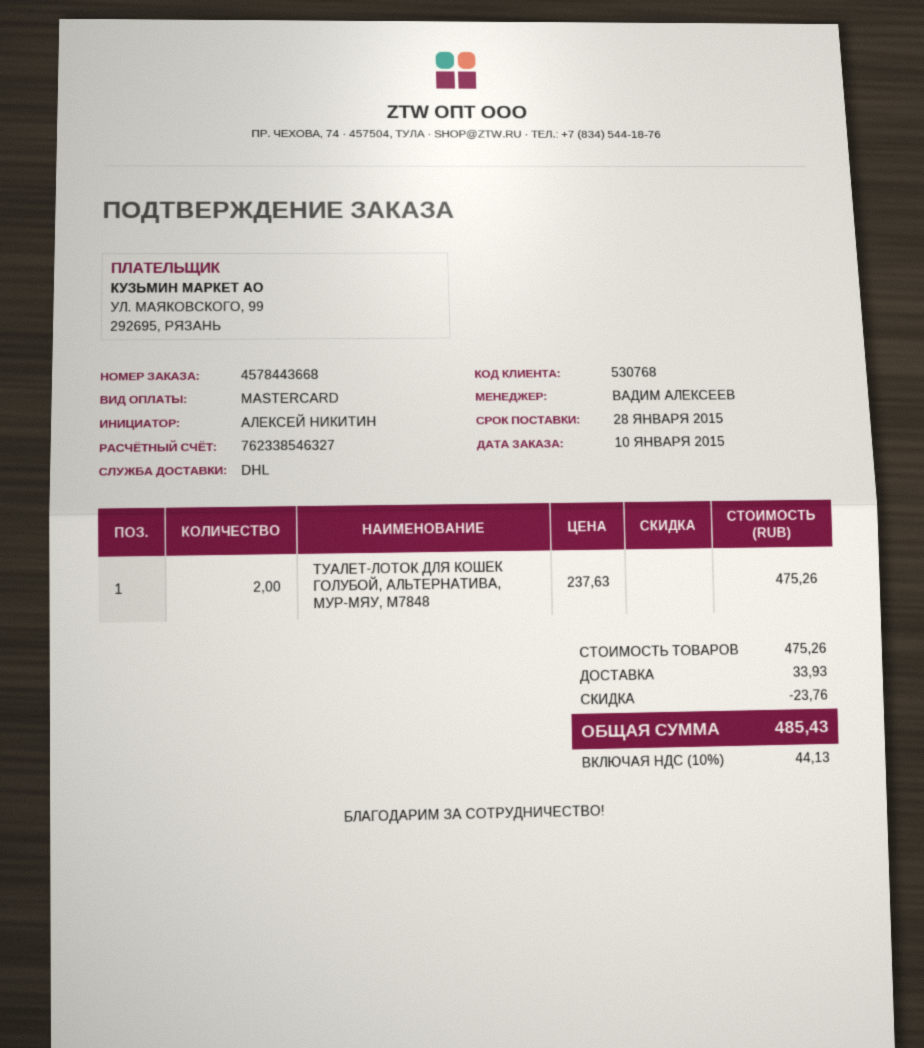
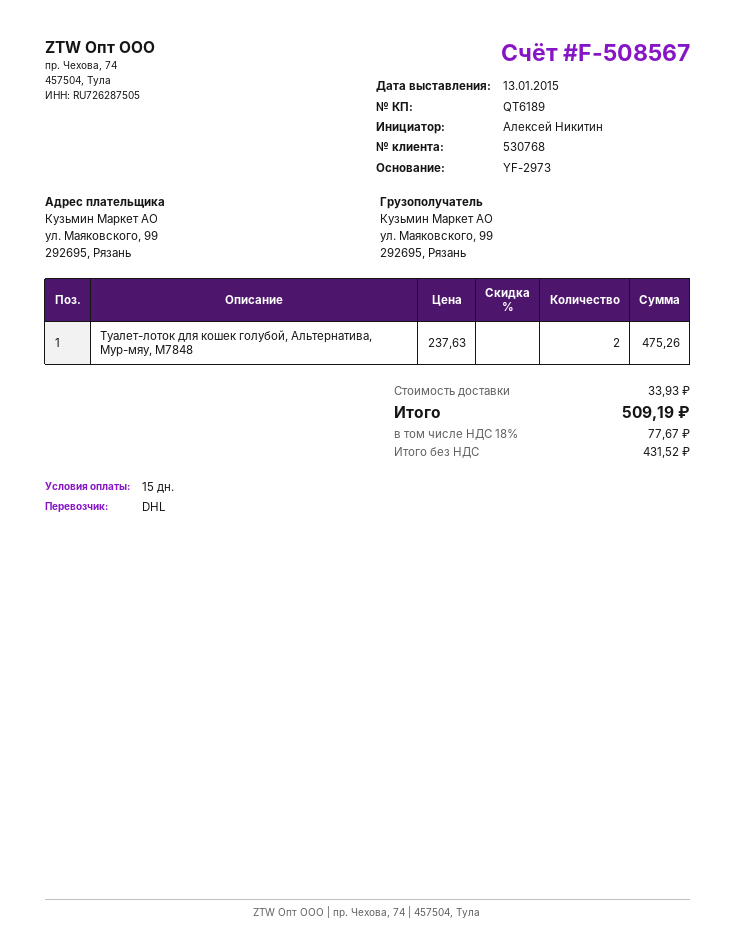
discount: 23.76 -> none
tax: 10% = 44.13 -> 18% = 77.67
total: 485.43 -> 509.19

